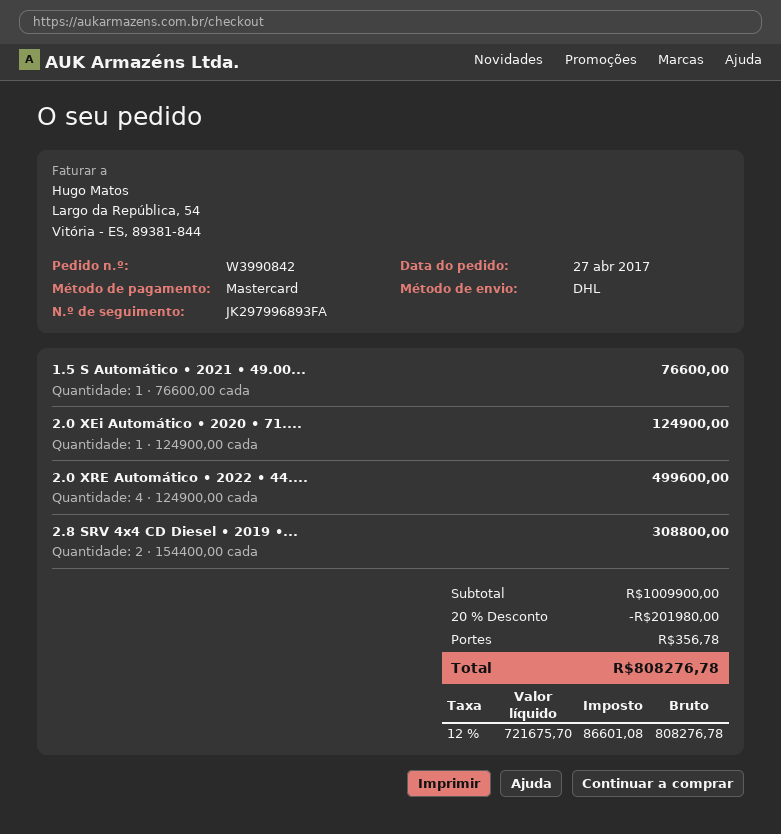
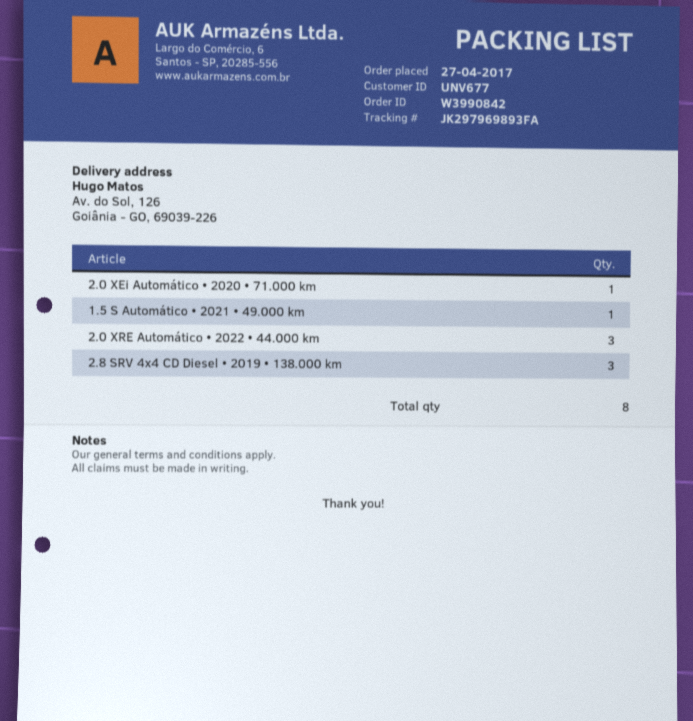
tracking number: JK297996893FA -> JK297969893FA
2.0 XRE Automático • 2022 • 44....: 4 -> 3
2.8 SRV 4x4 CD Diesel • 2019 •...: 2 -> 3

